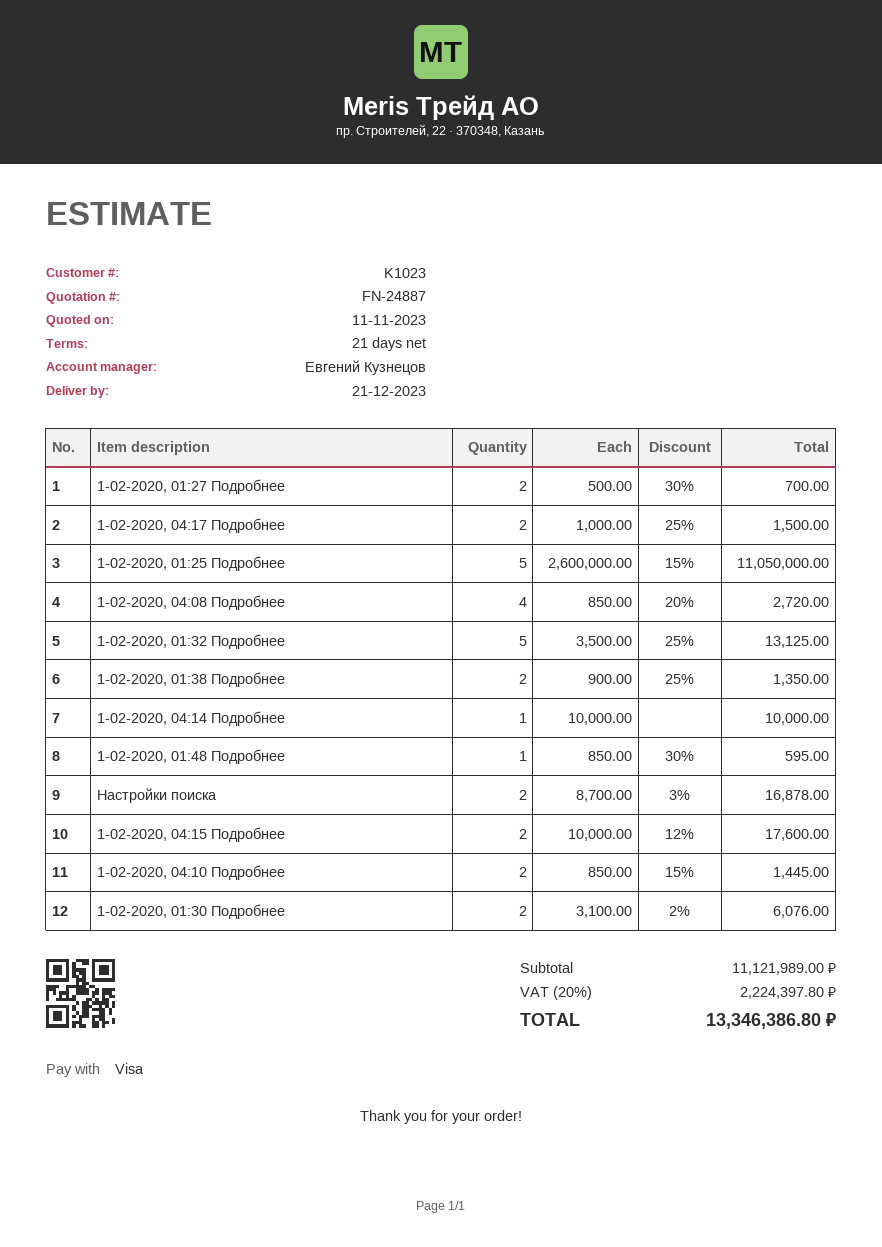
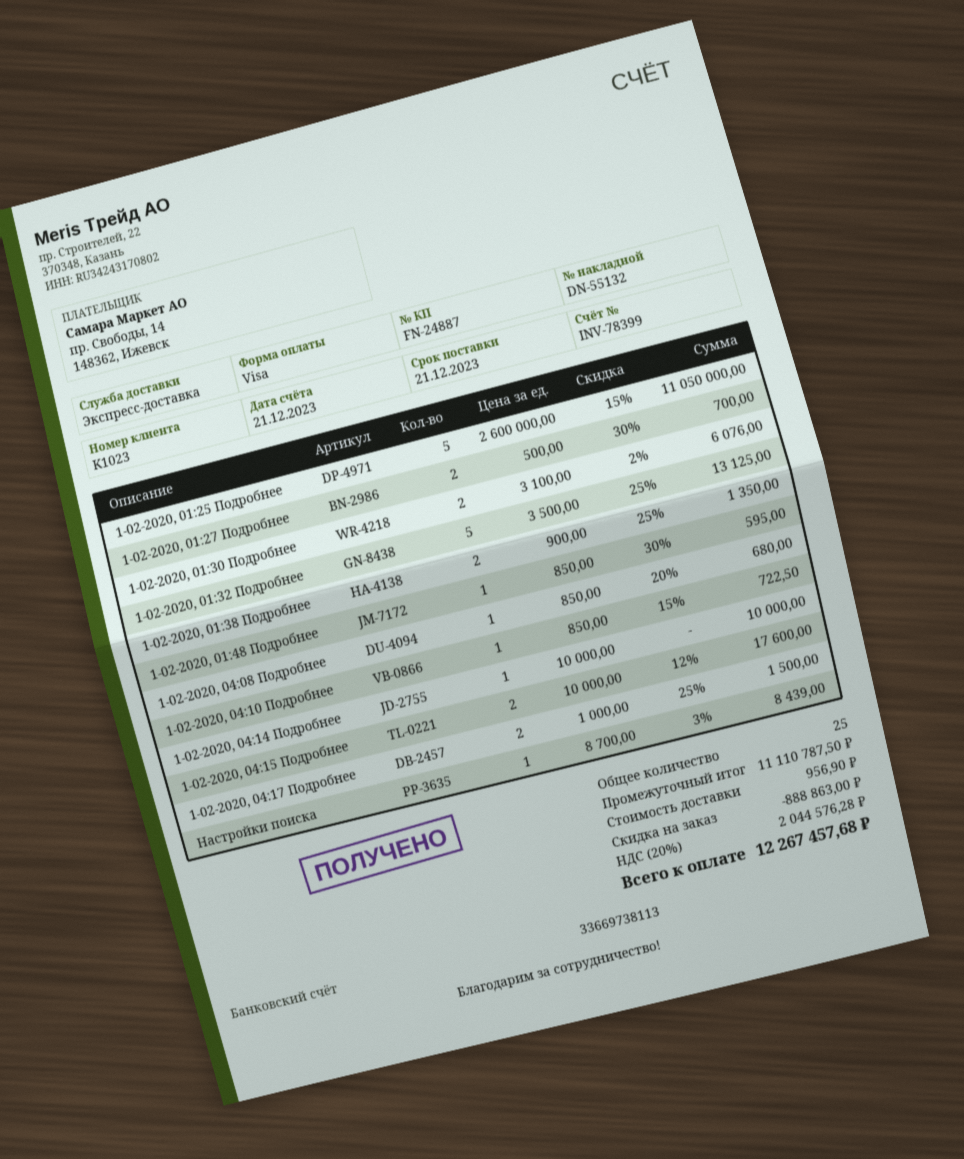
1-02-2020, 04:08 Подробнее: 4 x 850.00 - 20% = 2720.00 -> 1 x 850.00 - 20% = 680.00
Настройки поиска: 2 x 8700.00 - 3% = 16878.00 -> 1 x 8700.00 - 3% = 8439.00
1-02-2020, 04:10 Подробнее: 2 x 850.00 - 15% = 1445.00 -> 1 x 850.00 - 15% = 722.50
subtotal: 11121989.00 -> 11110787.50
discount: none -> 888863.00
shipping: none -> 956.90
tax: 20% = 2224397.80 -> 20% = 2044576.28
total: 13346386.80 -> 12267457.68

